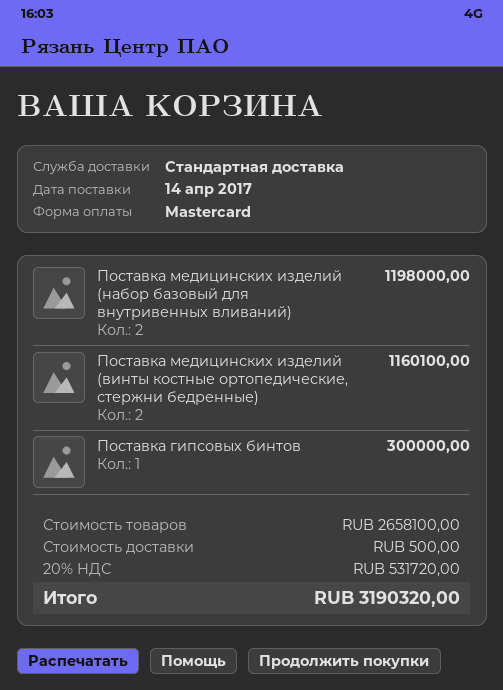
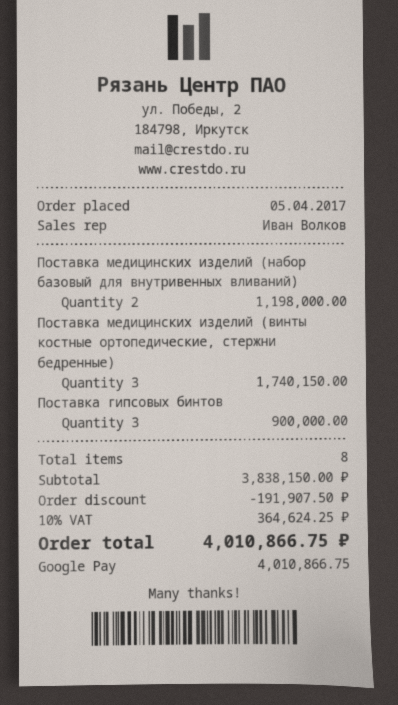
payment method: Mastercard -> Google Pay
Поставка медицинских изделий (винты костные ортопедические, стержни бедренные): 2 for 1160100.00 -> 3 for 1740150.00
Поставка гипсовых бинтов: 1 for 300000.00 -> 3 for 900000.00
subtotal: 2658100.00 -> 3838150.00
discount: none -> 191907.50
shipping: 500.00 -> none
tax: 20% = 531720.00 -> 10% = 364624.25
total: 3190320.00 -> 4010866.75

